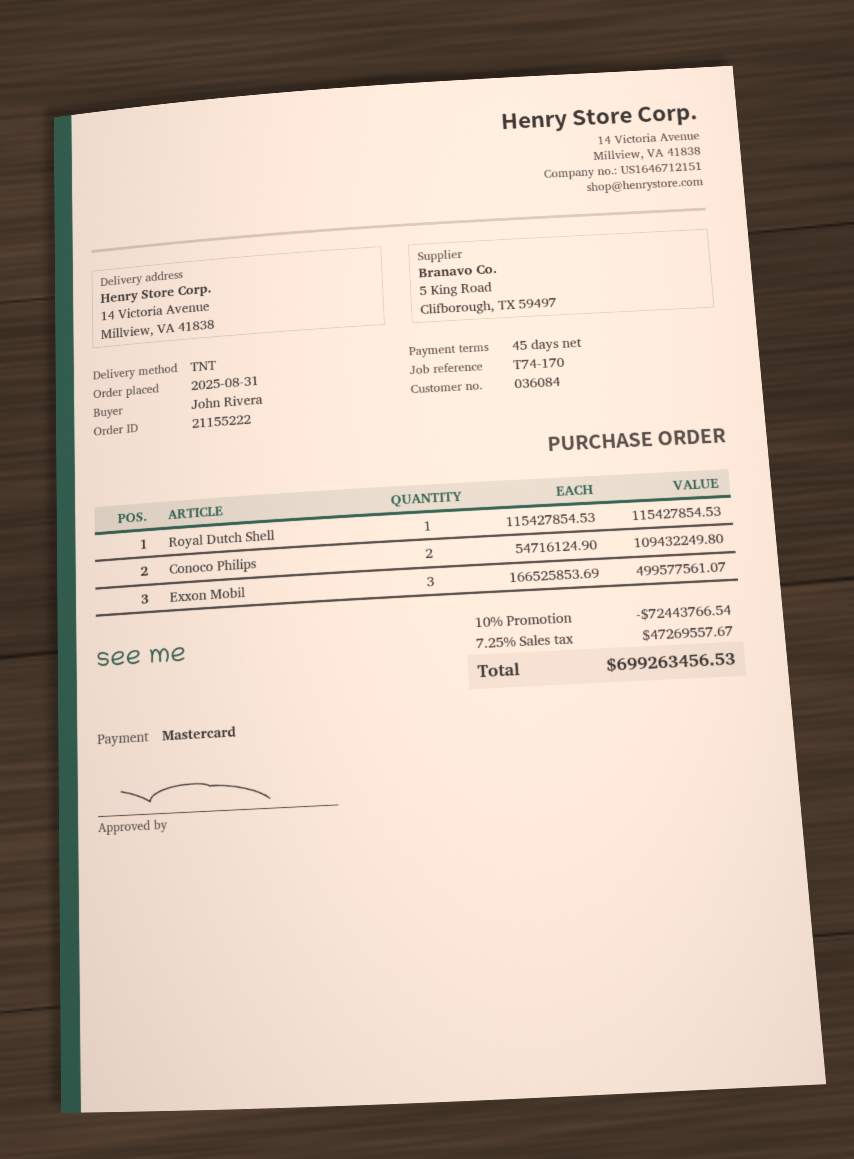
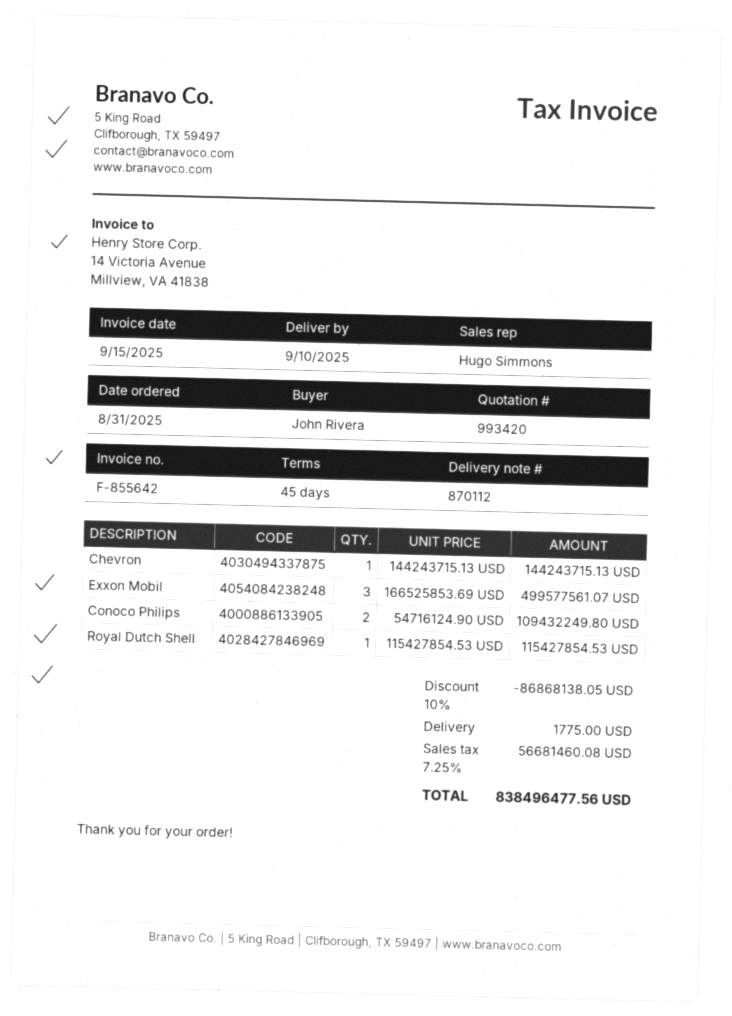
Chevron: none -> 1 x 144243715.13 = 144243715.13
discount: 10% = 72443766.54 -> 10% = 86868138.05
shipping: none -> 1775.00
tax: 7.25% = 47269557.67 -> 7.25% = 56681460.08
total: 699263456.53 -> 838496477.56

